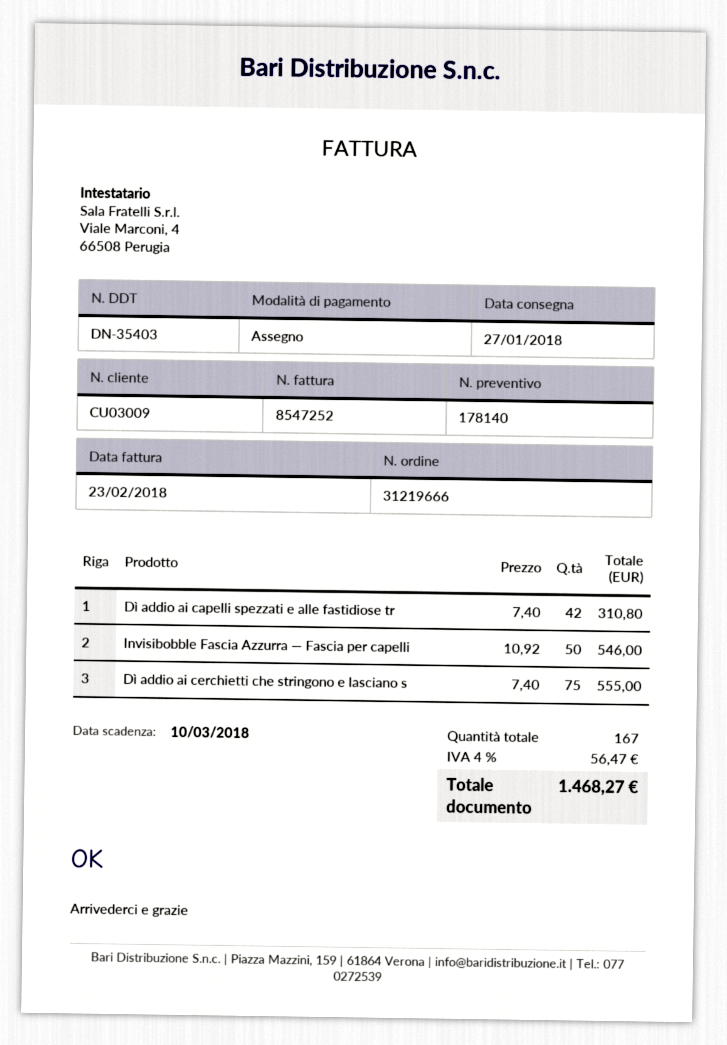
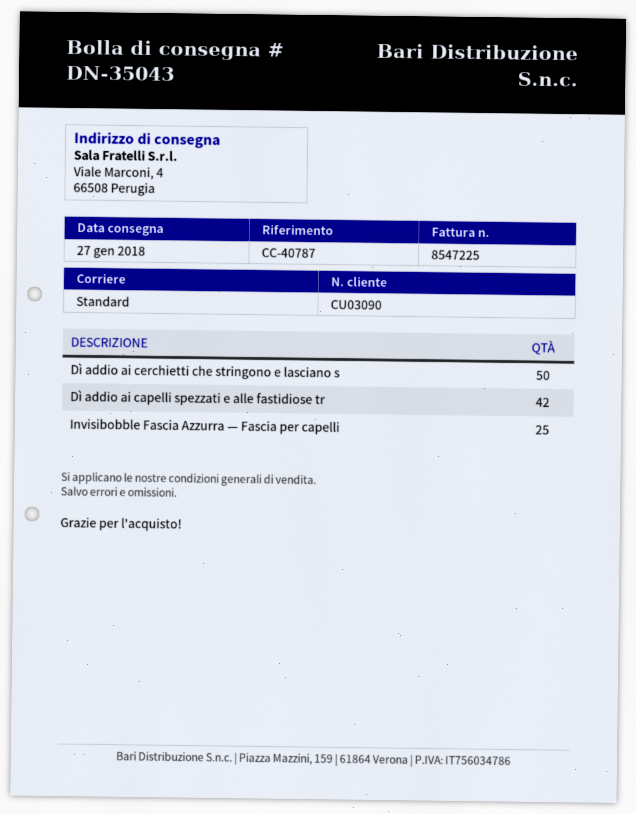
delivery note number: DN-35403 -> DN-35043
invoice number: 8547252 -> 8547225
customer number: CU03009 -> CU03090
Invisibobble Fascia Azzurra — Fascia per capelli: 50 -> 25
Dì addio ai cerchietti che stringono e lasciano s: 75 -> 50

